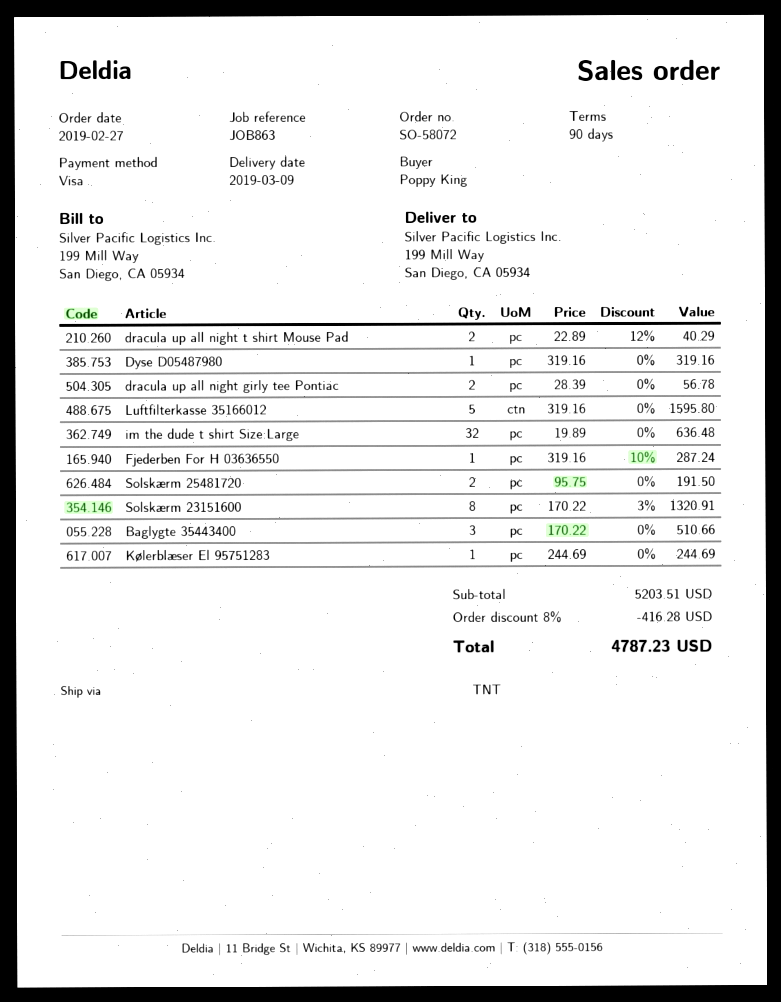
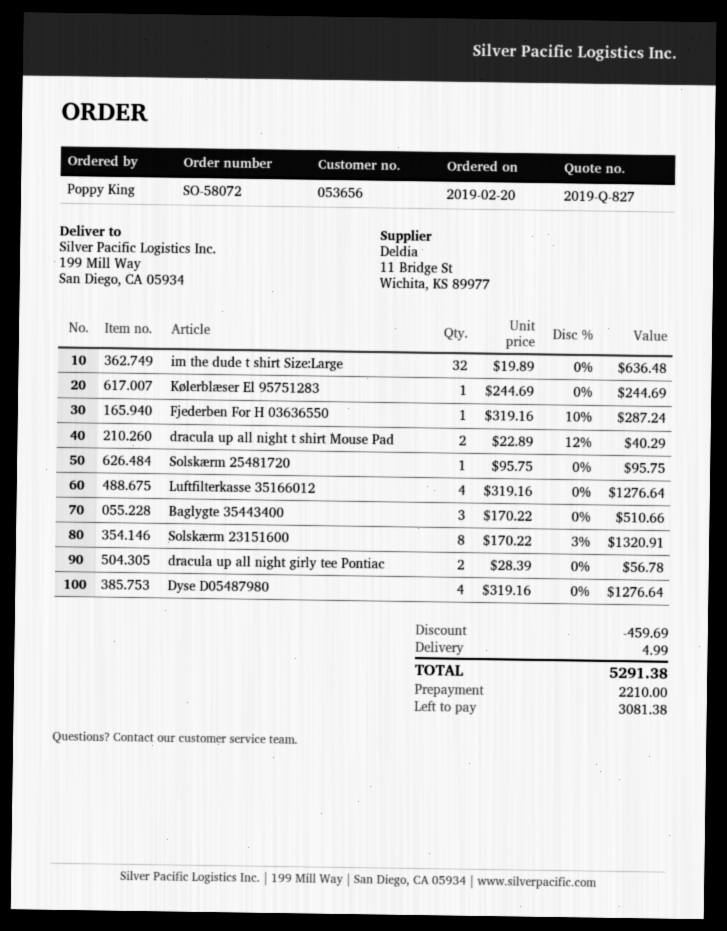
order date: 2019-02-27 -> 2019-02-20
Dyse D05487980: 1 x 319.16 = 319.16 -> 4 x 319.16 = 1276.64
Luftfilterkasse 35166012: 5 x 319.16 = 1595.80 -> 4 x 319.16 = 1276.64
Solskærm 25481720: 2 x 95.75 = 191.50 -> 1 x 95.75 = 95.75
discount: 416.28 -> 459.69
shipping: none -> 4.99
total: 4787.23 -> 5291.38

